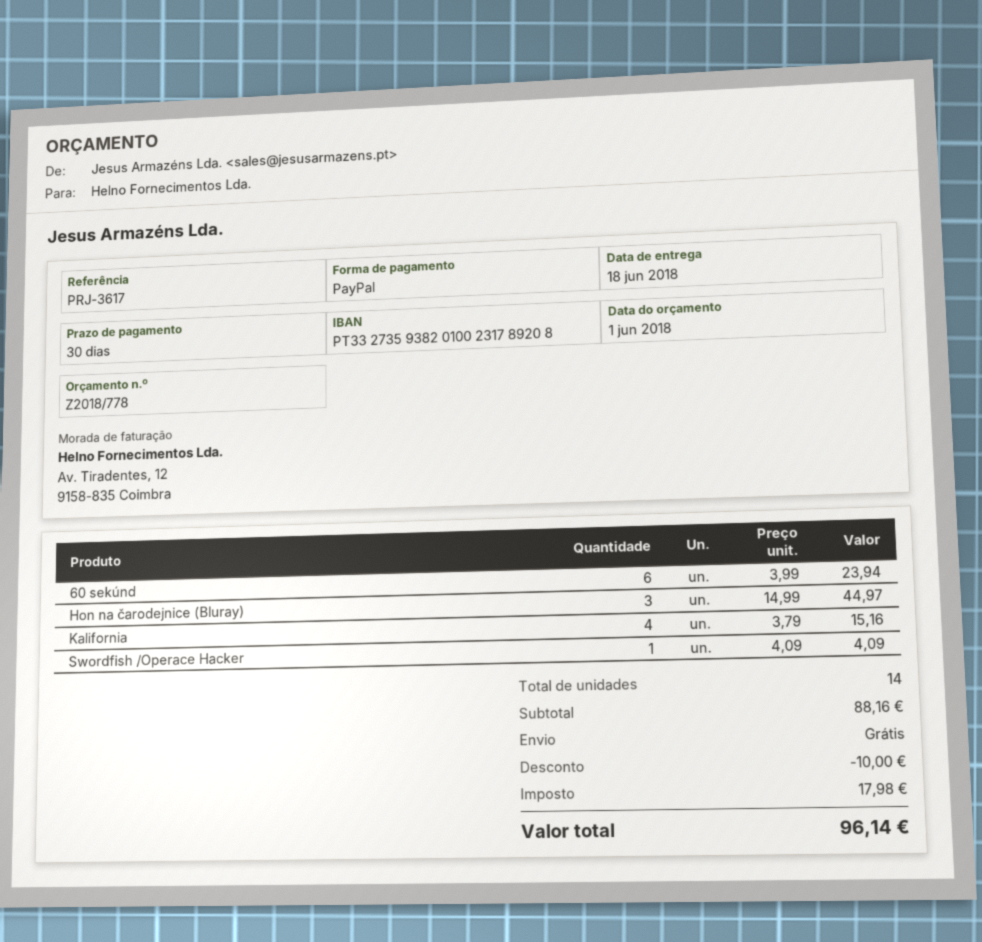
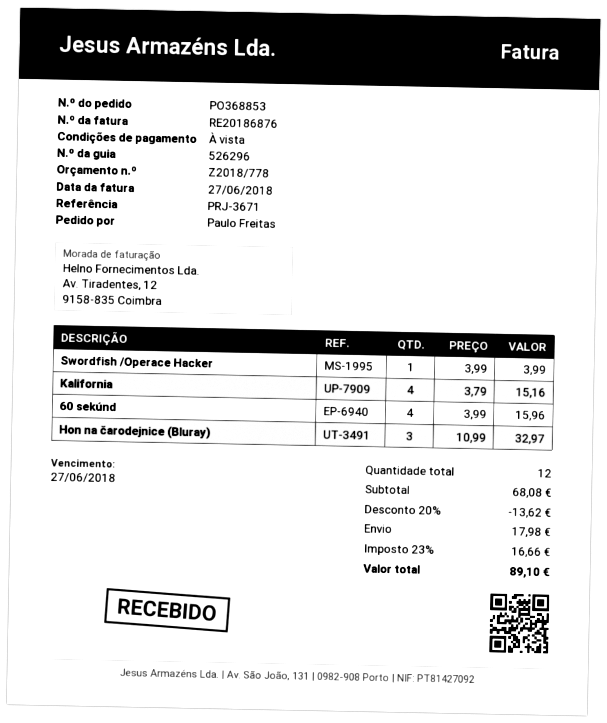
payment terms: 30 days -> on receipt
reference: PRJ-3617 -> PRJ-3671
60 sekúnd: 6 x 3.99 = 23.94 -> 4 x 3.99 = 15.96
Hon na čarodejnice (Bluray): 3 x 14.99 = 44.97 -> 3 x 10.99 = 32.97
Swordfish /Operace Hacker: 1 x 4.09 = 4.09 -> 1 x 3.99 = 3.99
total quantity: 14 -> 12
subtotal: 88.16 -> 68.08
discount: 10.00 -> 13.62
shipping: 0.00 -> 17.98
tax: 17.98 -> 16.66
total: 96.14 -> 89.10

